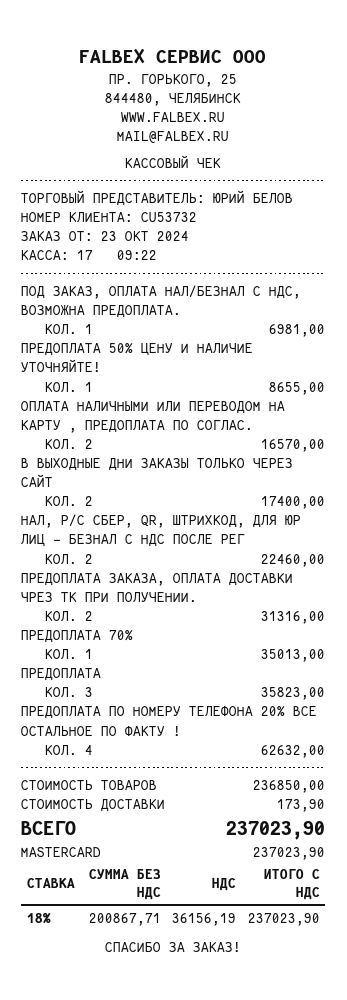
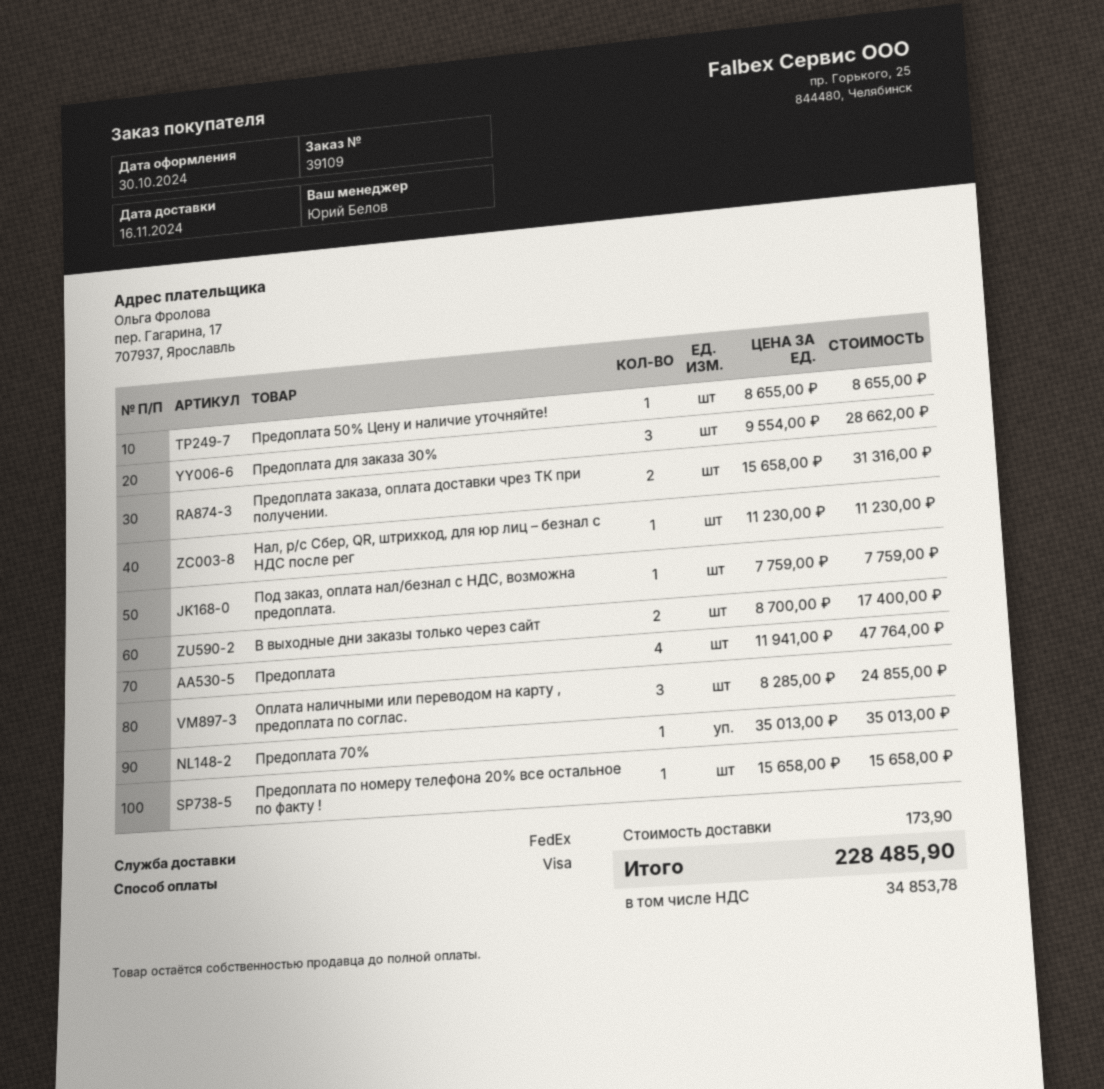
order date: 2024-10-23 -> 2024-10-30
payment method: Mastercard -> Visa
ПОД ЗАКАЗ, ОПЛАТА НАЛ/БЕЗНАЛ С НДС, ВОЗМОЖНА ПРЕДОПЛАТА.: 1 for 6981.00 -> 1 for 7759.00
ОПЛАТА НАЛИЧНЫМИ ИЛИ ПЕРЕВОДОМ НА КАРТУ , ПРЕДОПЛАТА ПО СОГЛАС.: 2 for 16570.00 -> 3 for 24855.00
НАЛ, Р/С СБЕР, QR, ШТРИХКОД, ДЛЯ ЮР ЛИЦ – БЕЗНАЛ С НДС ПОСЛЕ РЕГ: 2 for 22460.00 -> 1 for 11230.00
ПРЕДОПЛАТА: 3 for 35823.00 -> 4 for 47764.00
ПРЕДОПЛАТА ПО НОМЕРУ ТЕЛЕФОНА 20% ВСЕ ОСТАЛЬНОЕ ПО ФАКТУ !: 4 for 62632.00 -> 1 for 15658.00
Предоплата для заказа 30%: none -> 3 for 28662.00
tax: 36156.19 -> 34853.78
total: 237023.90 -> 228485.90

